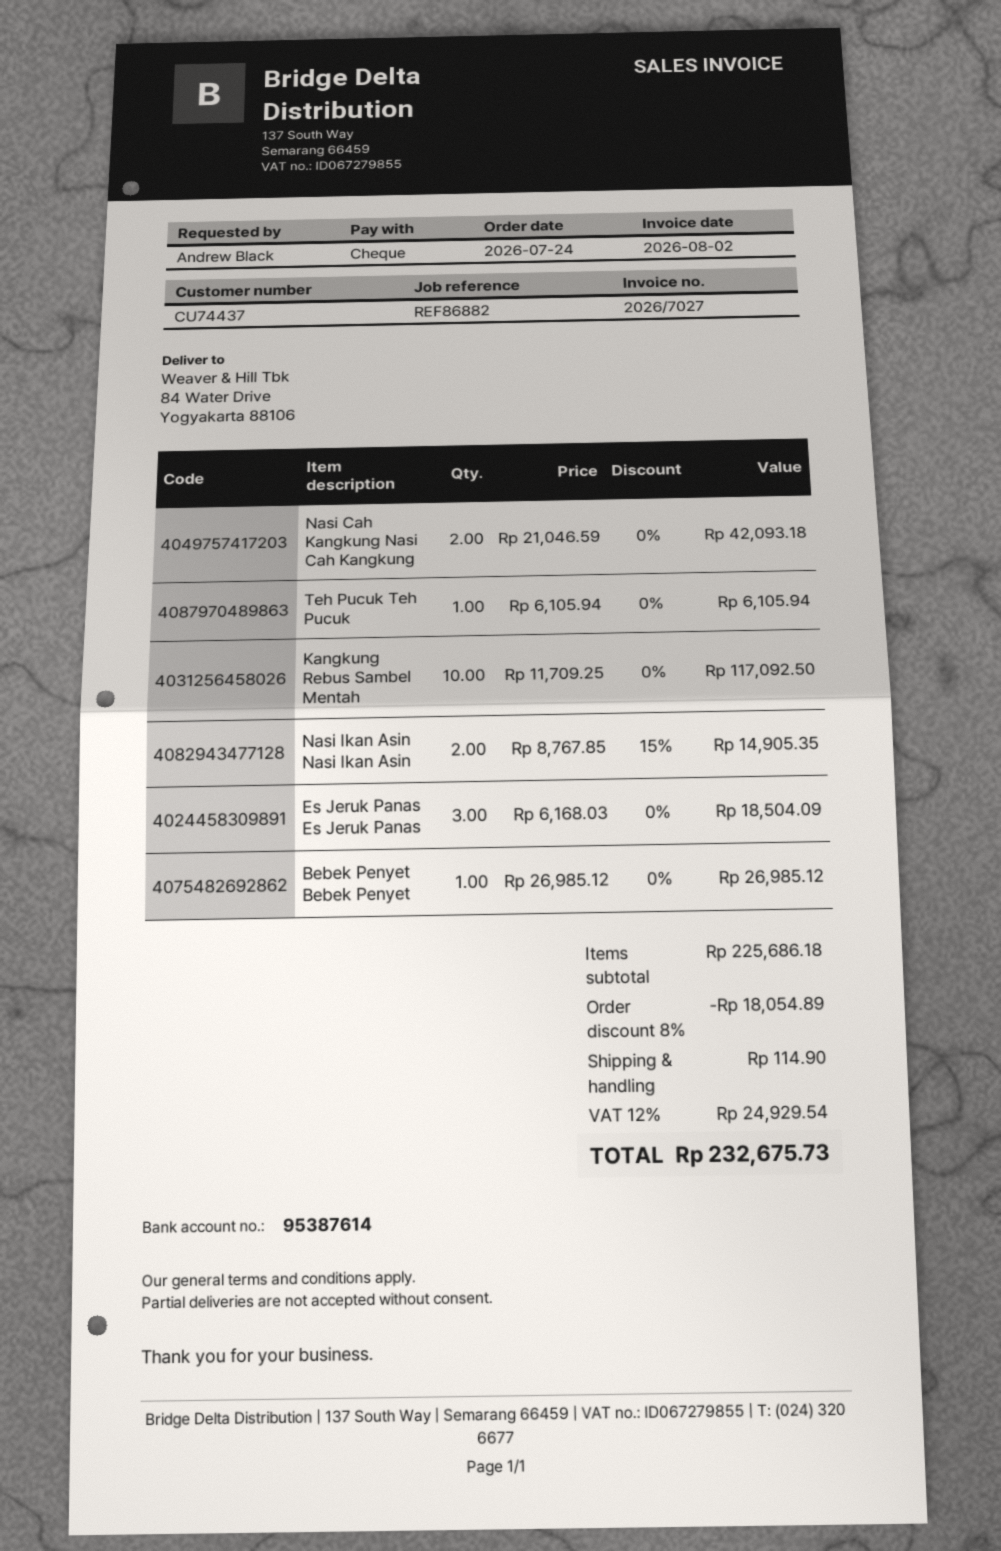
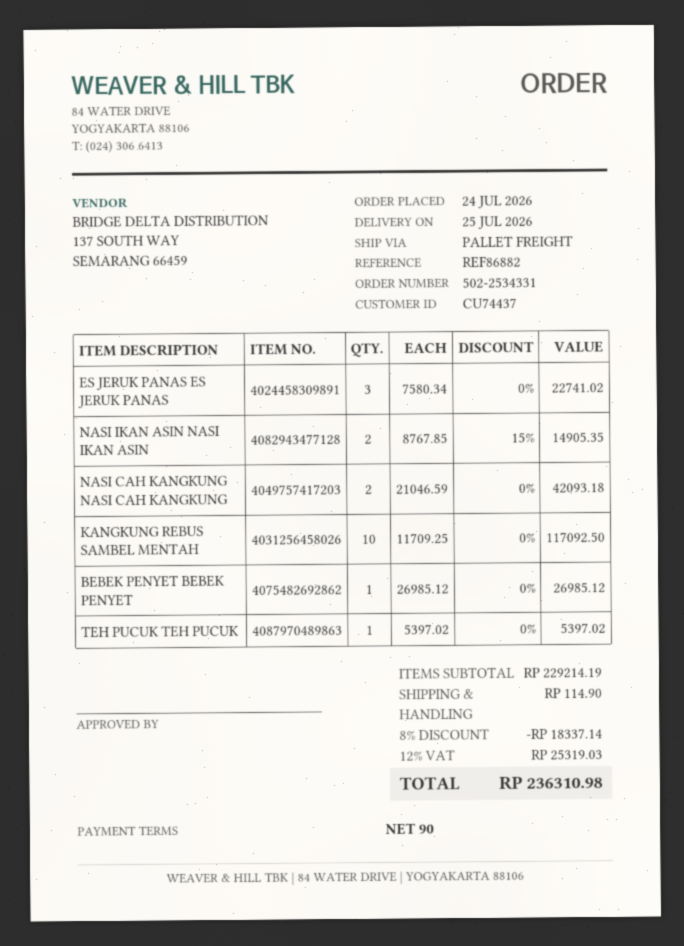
Teh Pucuk Teh Pucuk: 1 x 6105.94 = 6105.94 -> 1 x 5397.02 = 5397.02
Es Jeruk Panas Es Jeruk Panas: 3 x 6168.03 = 18504.09 -> 3 x 7580.34 = 22741.02
subtotal: 225686.18 -> 229214.19
discount: 8% = 18054.89 -> 8% = 18337.14
tax: 12% = 24929.54 -> 12% = 25319.03
total: 232675.73 -> 236310.98

